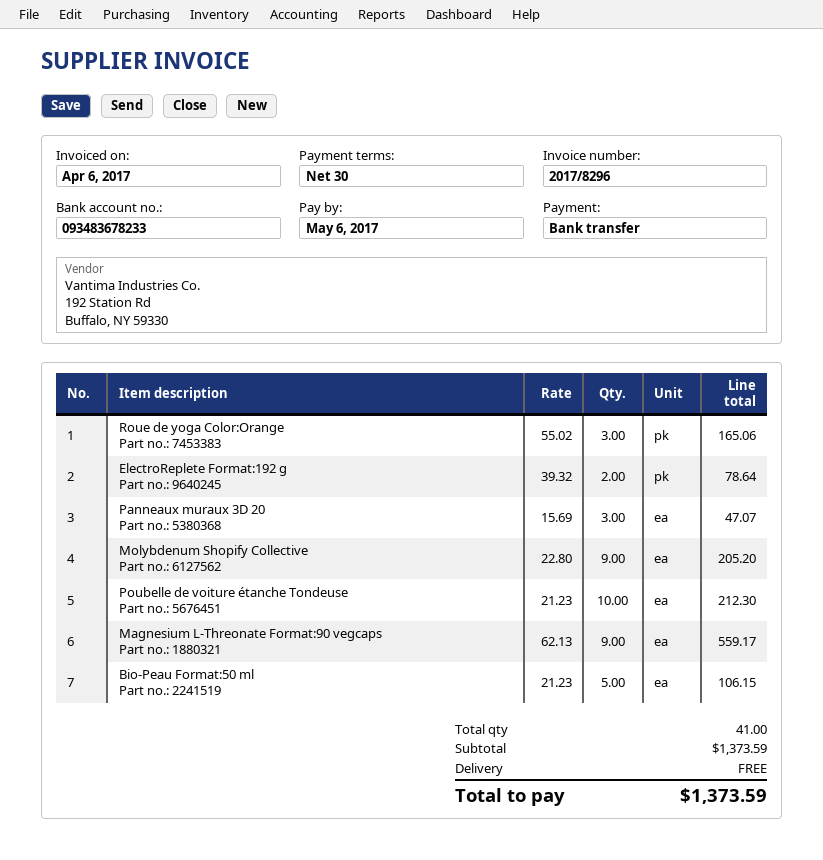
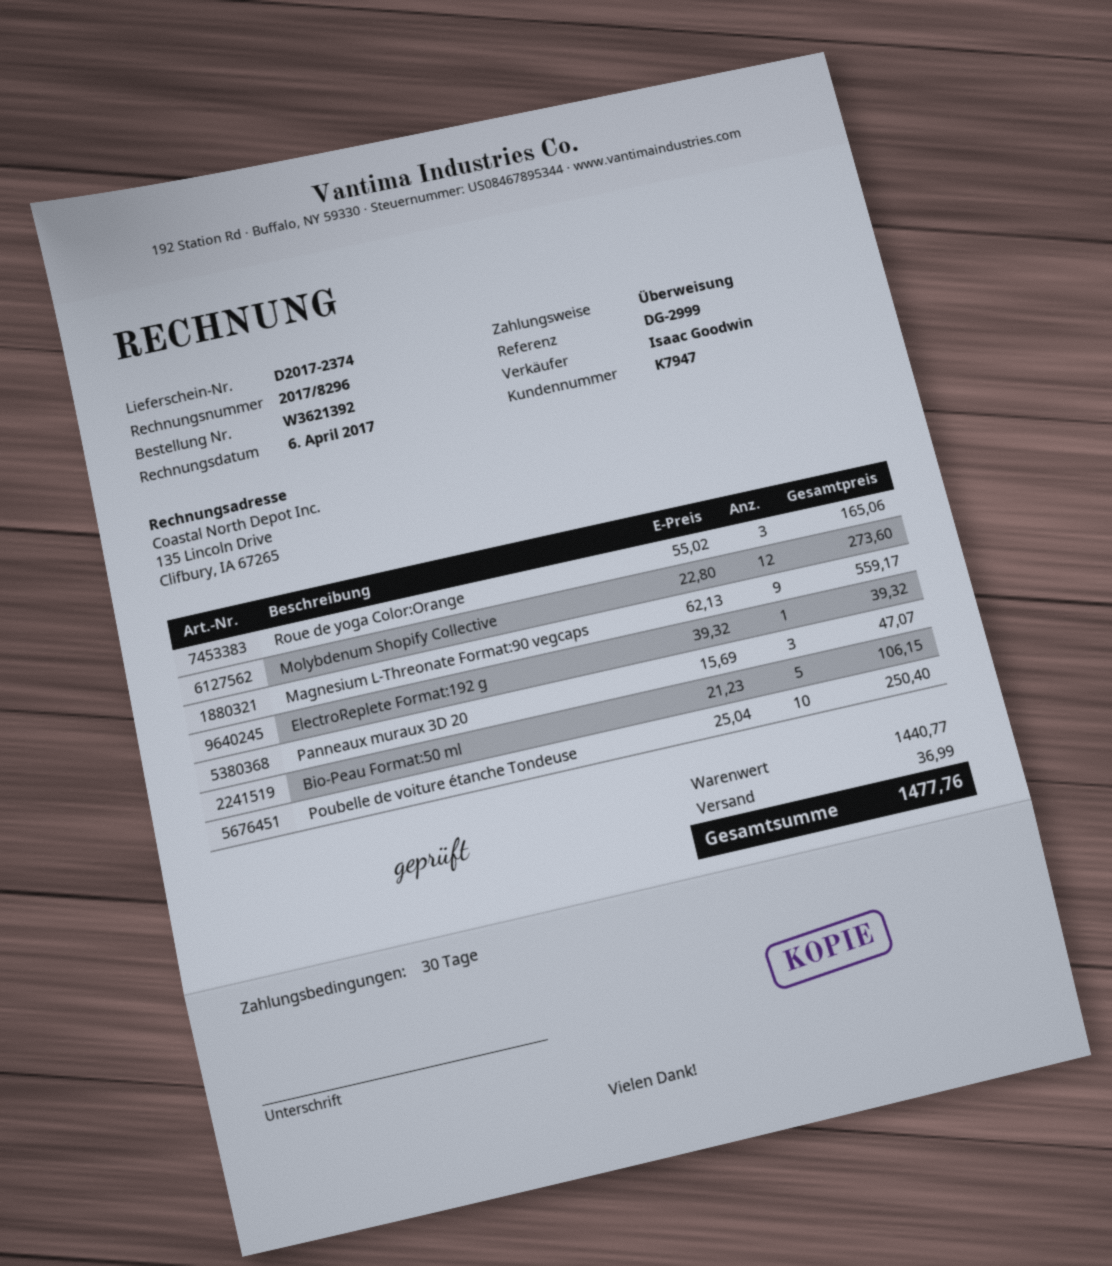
ElectroReplete Format:192 g: 2 x 39.32 = 78.64 -> 1 x 39.32 = 39.32
Molybdenum Shopify Collective: 9 x 22.80 = 205.20 -> 12 x 22.80 = 273.60
Poubelle de voiture étanche Tondeuse: 10 x 21.23 = 212.30 -> 10 x 25.04 = 250.40
subtotal: 1373.59 -> 1440.77
shipping: 0.00 -> 36.99
total: 1373.59 -> 1477.76

